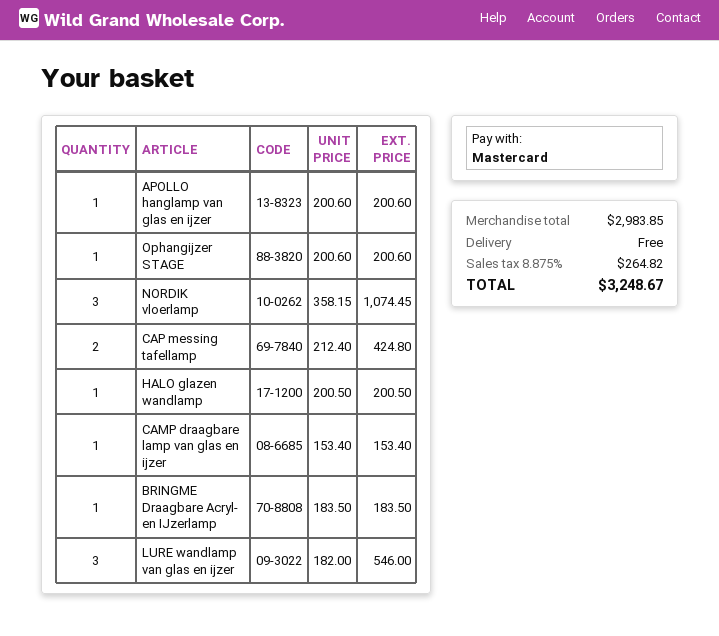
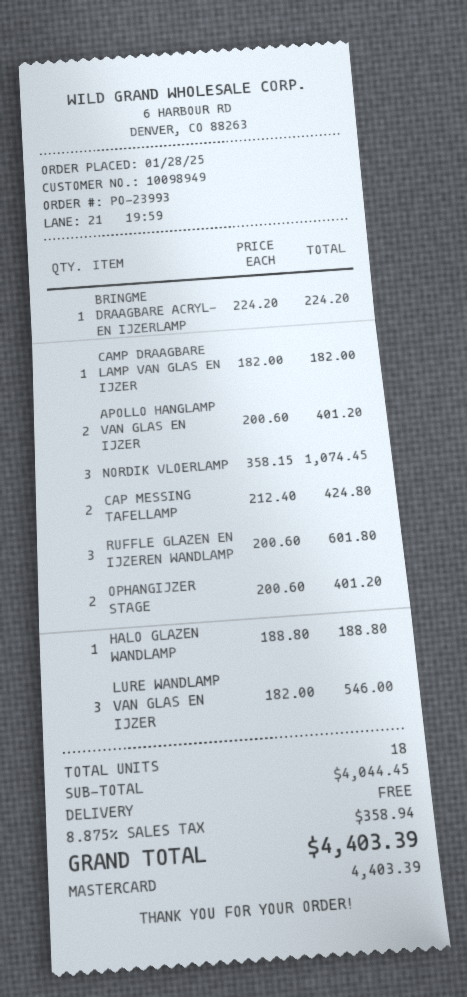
APOLLO hanglamp van glas en ijzer: 1 x 200.60 = 200.60 -> 2 x 200.60 = 401.20
Ophangijzer STAGE: 1 x 200.60 = 200.60 -> 2 x 200.60 = 401.20
HALO glazen wandlamp: 1 x 200.50 = 200.50 -> 1 x 188.80 = 188.80
CAMP draagbare lamp van glas en ijzer: 1 x 153.40 = 153.40 -> 1 x 182.00 = 182.00
BRINGME Draagbare Acryl- en IJzerlamp: 1 x 183.50 = 183.50 -> 1 x 224.20 = 224.20
RUFFLE GLAZEN EN IJZEREN WANDLAMP: none -> 3 x 200.60 = 601.80
subtotal: 2983.85 -> 4044.45
tax: 8.875% = 264.82 -> 8.875% = 358.94
total: 3248.67 -> 4403.39

